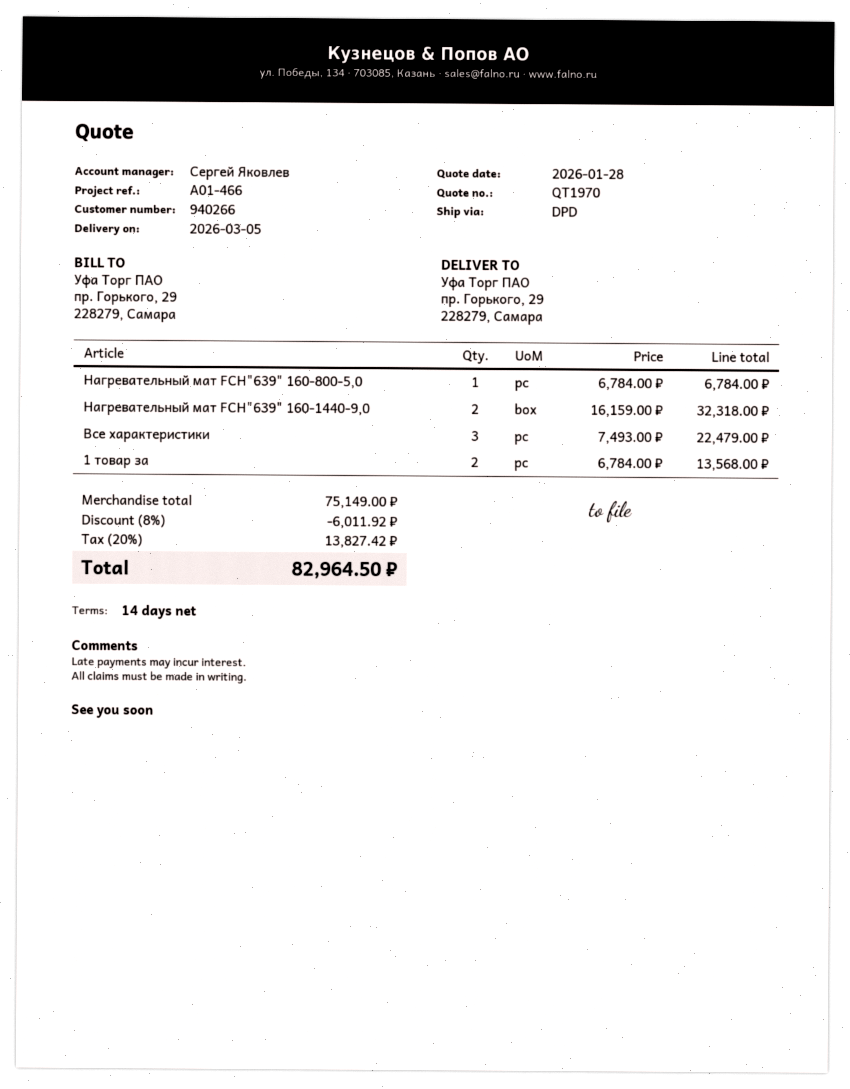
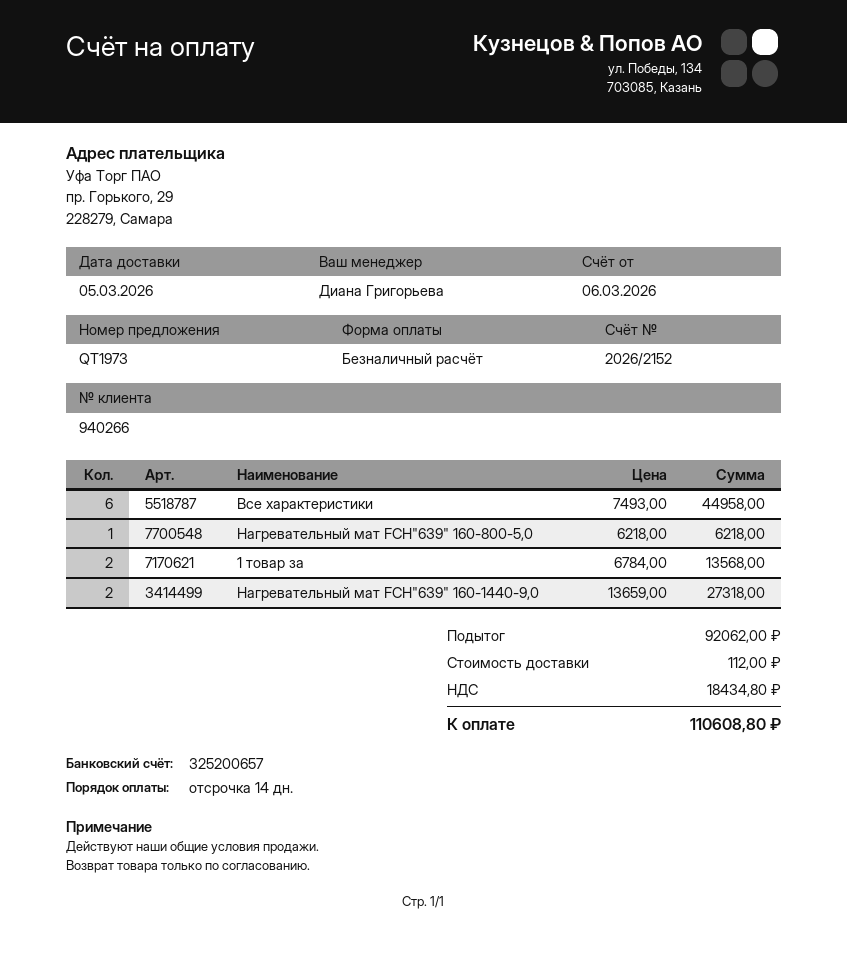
quote number: QT1970 -> QT1973
sales rep: Сергей Яковлев -> Диана Григорьева
Нагревательный мат FCH"639" 160-800-5,0: 1 x 6784.00 = 6784.00 -> 1 x 6218.00 = 6218.00
Нагревательный мат FCH"639" 160-1440-9,0: 2 x 16159.00 = 32318.00 -> 2 x 13659.00 = 27318.00
Все характеристики: 3 x 7493.00 = 22479.00 -> 6 x 7493.00 = 44958.00
subtotal: 75149.00 -> 92062.00
discount: 8% = 6011.92 -> none
shipping: none -> 112.00
tax: 13827.42 -> 18434.80
total: 82964.50 -> 110608.80

